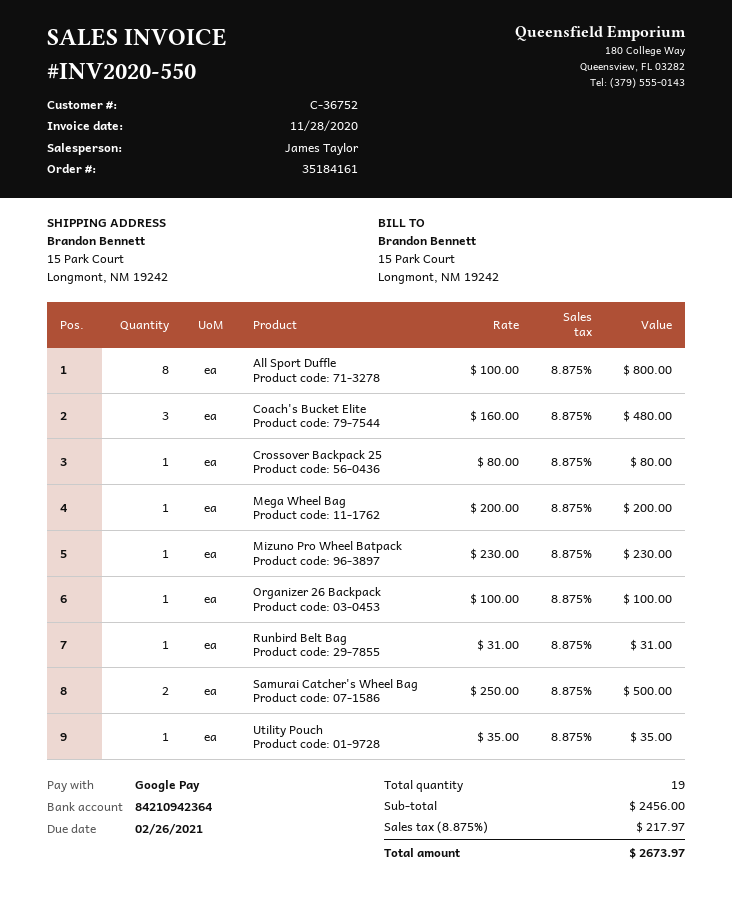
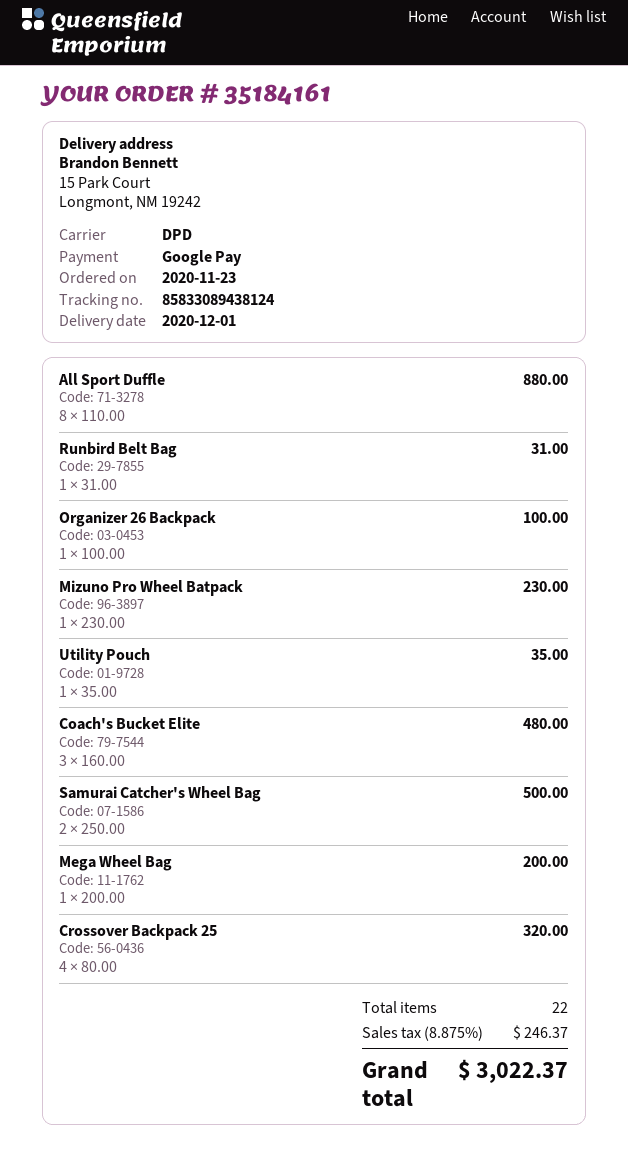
All Sport Duffle: 8 x 100.00 = 800.00 -> 8 x 110.00 = 880.00
Crossover Backpack 25: 1 x 80.00 = 80.00 -> 4 x 80.00 = 320.00
total quantity: 19 -> 22
tax: 8.875% = 217.97 -> 8.875% = 246.37
total: 2673.97 -> 3022.37

